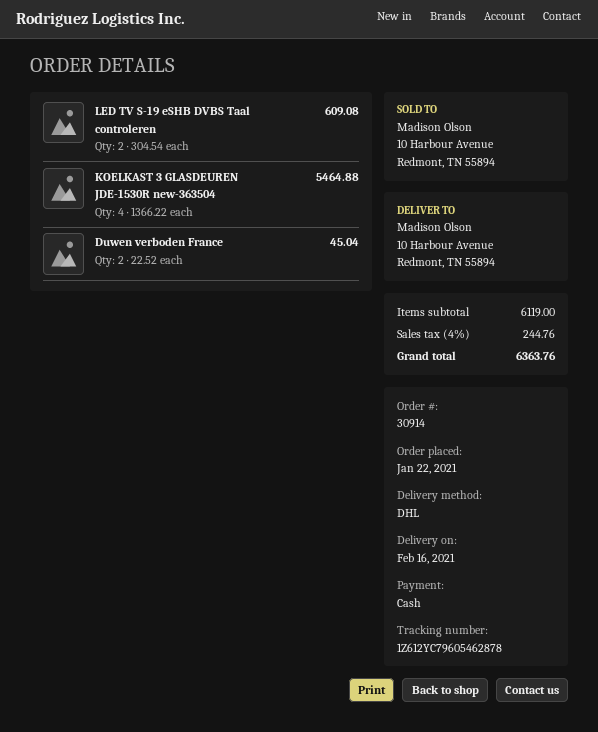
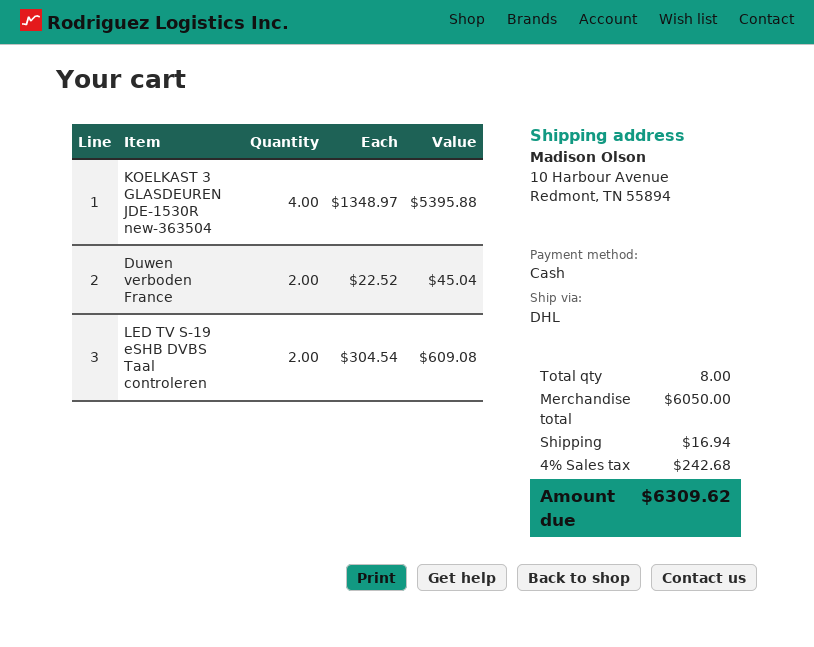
KOELKAST 3 GLASDEUREN JDE-1530R new-363504: 4 x 1366.22 = 5464.88 -> 4 x 1348.97 = 5395.88
subtotal: 6119.00 -> 6050.00
shipping: none -> 16.94
tax: 4% = 244.76 -> 4% = 242.68
total: 6363.76 -> 6309.62

